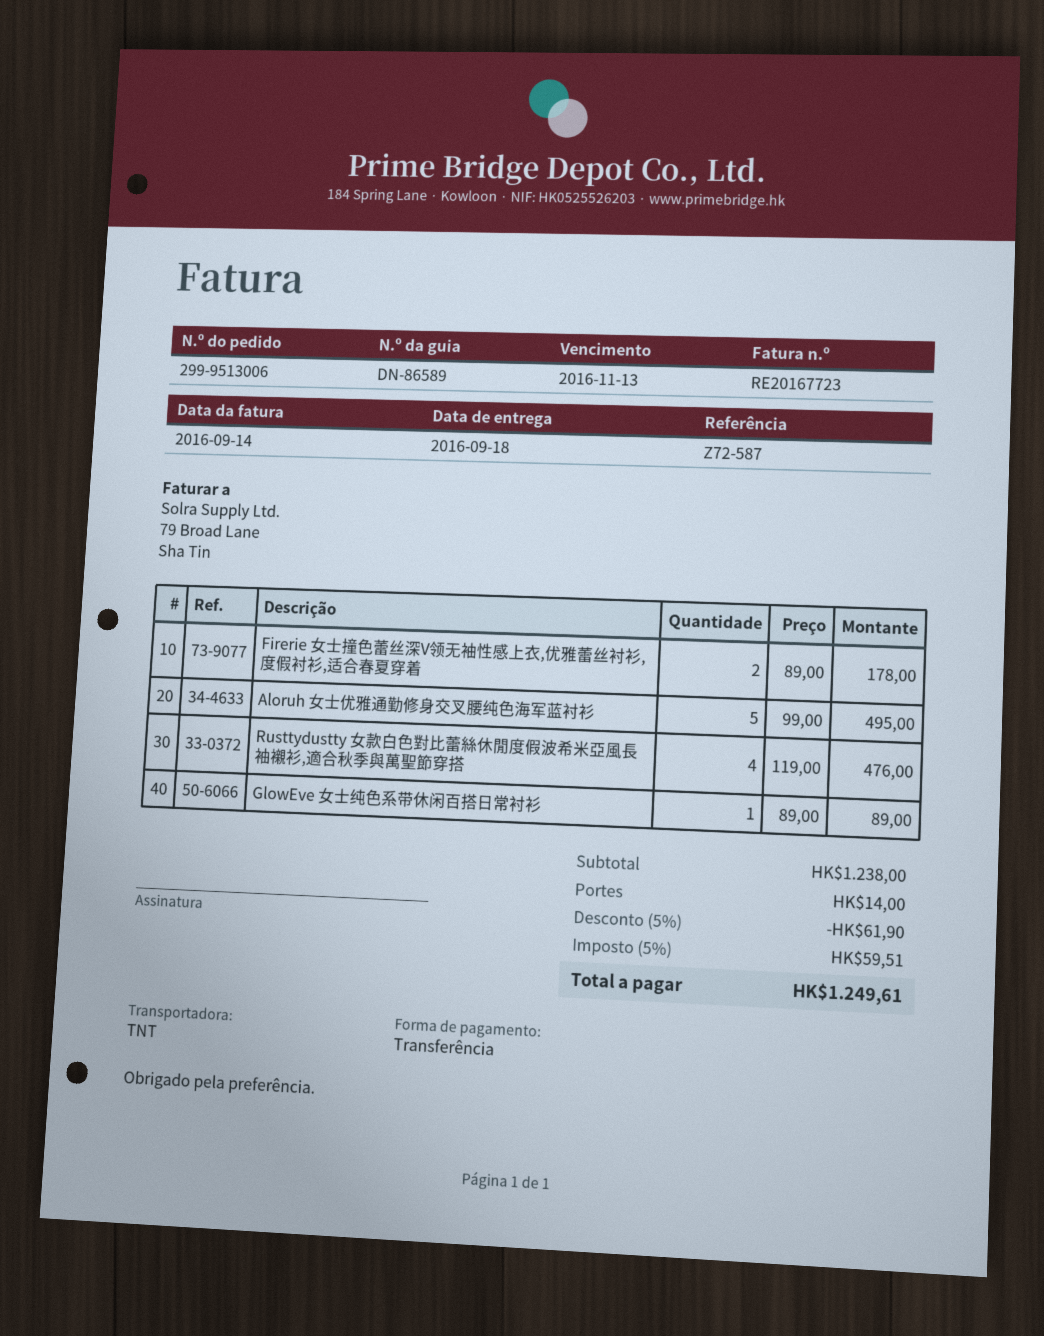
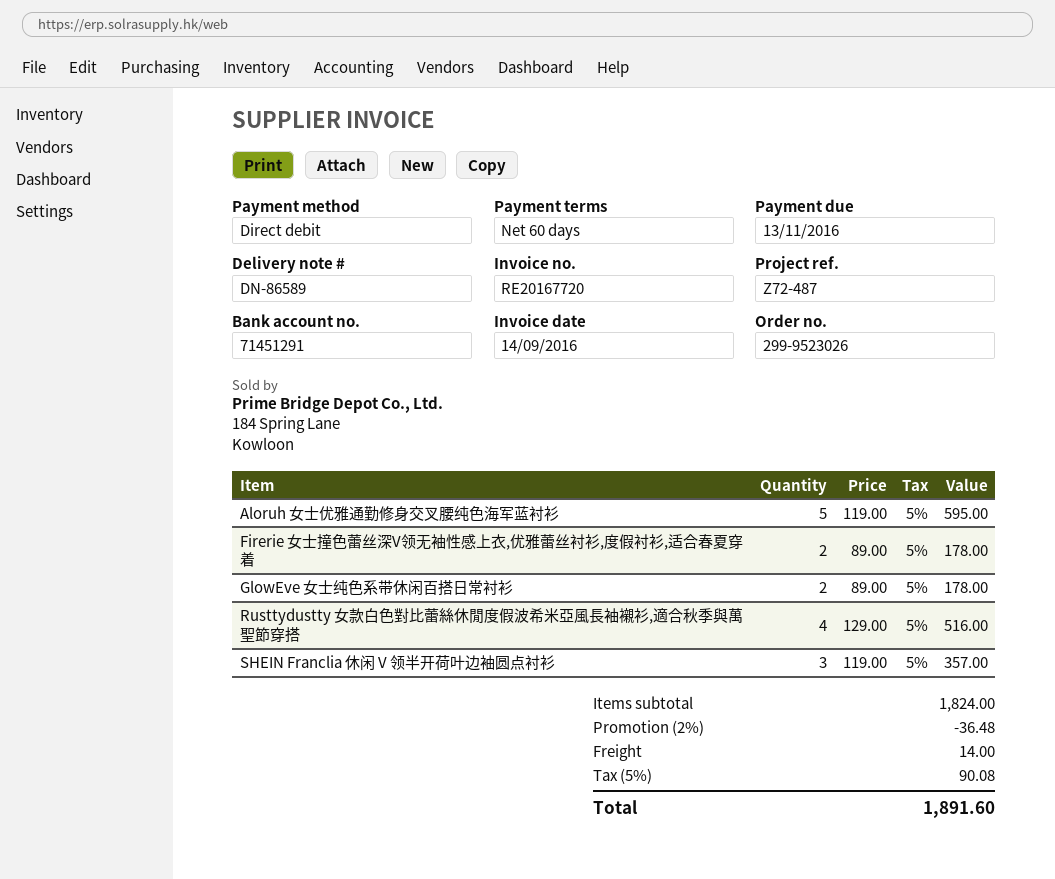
order number: 299-9513006 -> 299-9523026
invoice number: RE20167723 -> RE20167720
reference: Z72-587 -> Z72-487
payment method: bank transfer -> direct debit
Aloruh 女士优雅通勤修身交叉腰纯色海军蓝衬衫: 5 x 99.00 = 495.00 -> 5 x 119.00 = 595.00
Rusttydustty 女款白色對比蕾絲休閒度假波希米亞風長袖襯衫,適合秋季與萬聖節穿搭: 4 x 119.00 = 476.00 -> 4 x 129.00 = 516.00
GlowEve 女士纯色系带休闲百搭日常衬衫: 1 x 89.00 = 89.00 -> 2 x 89.00 = 178.00
SHEIN Franclia 休闲 V 领半开荷叶边袖圆点衬衫: none -> 3 x 119.00 = 357.00
subtotal: 1238.00 -> 1824.00
discount: 5% = 61.90 -> 2% = 36.48
tax: 5% = 59.51 -> 5% = 90.08
total: 1249.61 -> 1891.60

